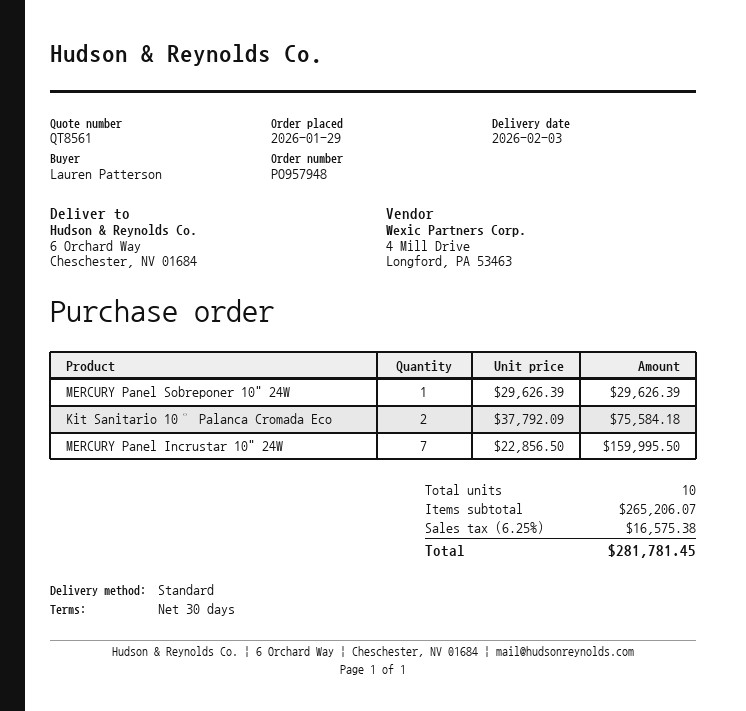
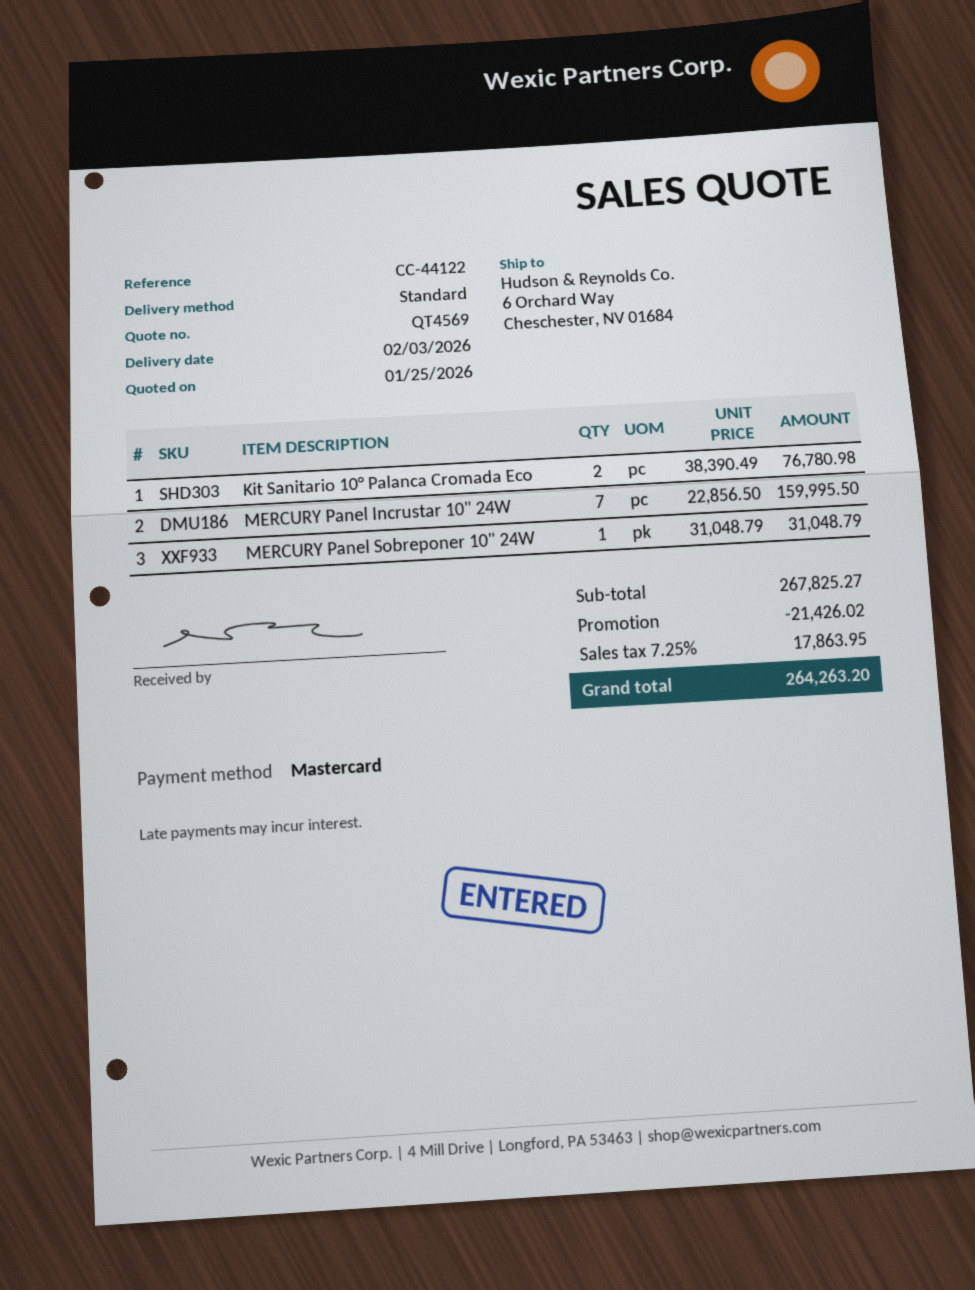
quote number: QT8561 -> QT4569
MERCURY Panel Sobreponer 10" 24W: 1 x 29626.39 = 29626.39 -> 1 x 31048.79 = 31048.79
Kit Sanitario 10° Palanca Cromada Eco: 2 x 37792.09 = 75584.18 -> 2 x 38390.49 = 76780.98
subtotal: 265206.07 -> 267825.27
discount: none -> 21426.02
tax: 6.25% = 16575.38 -> 7.25% = 17863.95
total: 281781.45 -> 264263.20

